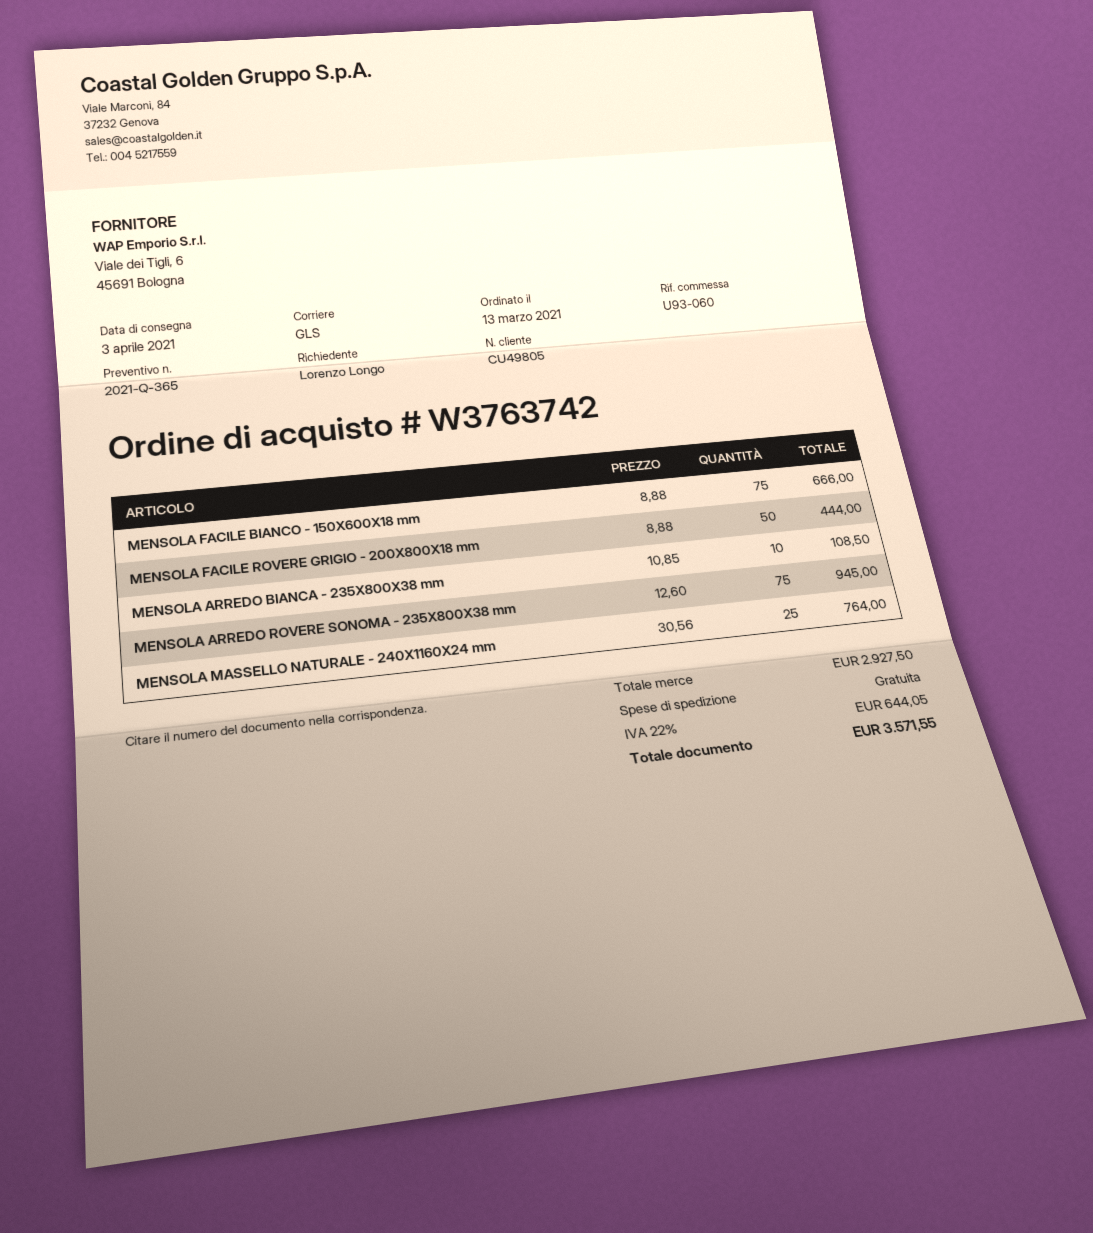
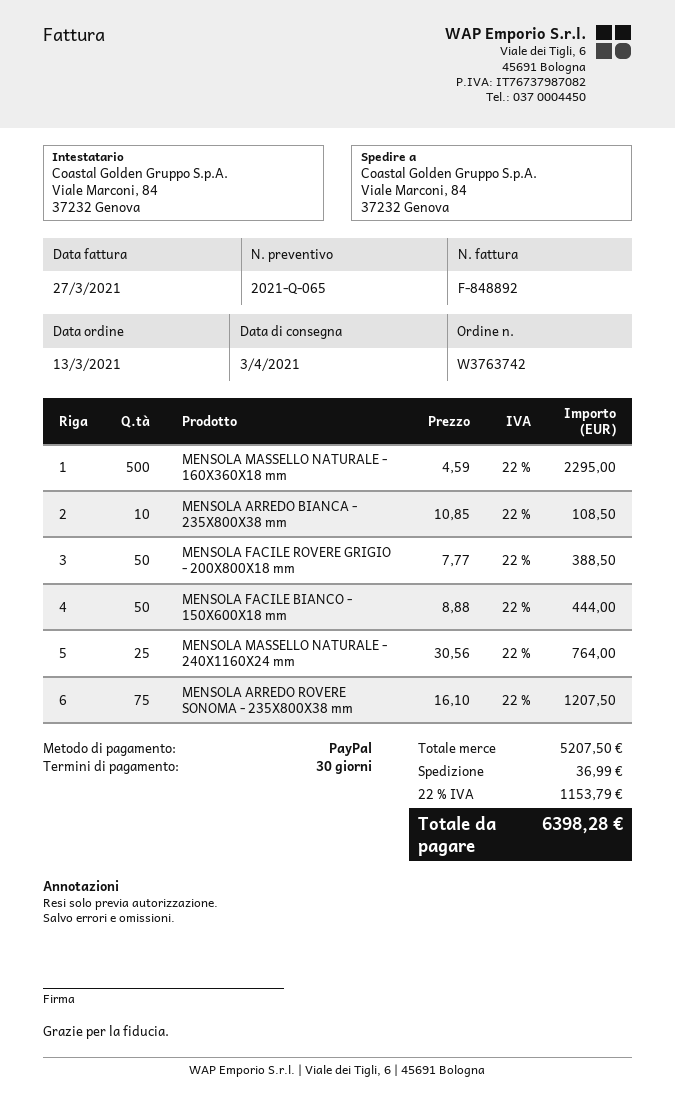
quote number: 2021-Q-365 -> 2021-Q-065
MENSOLA FACILE BIANCO - 150X600X18 mm: 75 x 8.88 = 666.00 -> 50 x 8.88 = 444.00
MENSOLA FACILE ROVERE GRIGIO - 200X800X18 mm: 50 x 8.88 = 444.00 -> 50 x 7.77 = 388.50
MENSOLA ARREDO ROVERE SONOMA - 235X800X38 mm: 75 x 12.60 = 945.00 -> 75 x 16.10 = 1207.50
MENSOLA MASSELLO NATURALE - 160X360X18 mm: none -> 500 x 4.59 = 2295.00
subtotal: 2927.50 -> 5207.50
shipping: 0.00 -> 36.99
tax: 22% = 644.05 -> 22% = 1153.79
total: 3571.55 -> 6398.28

